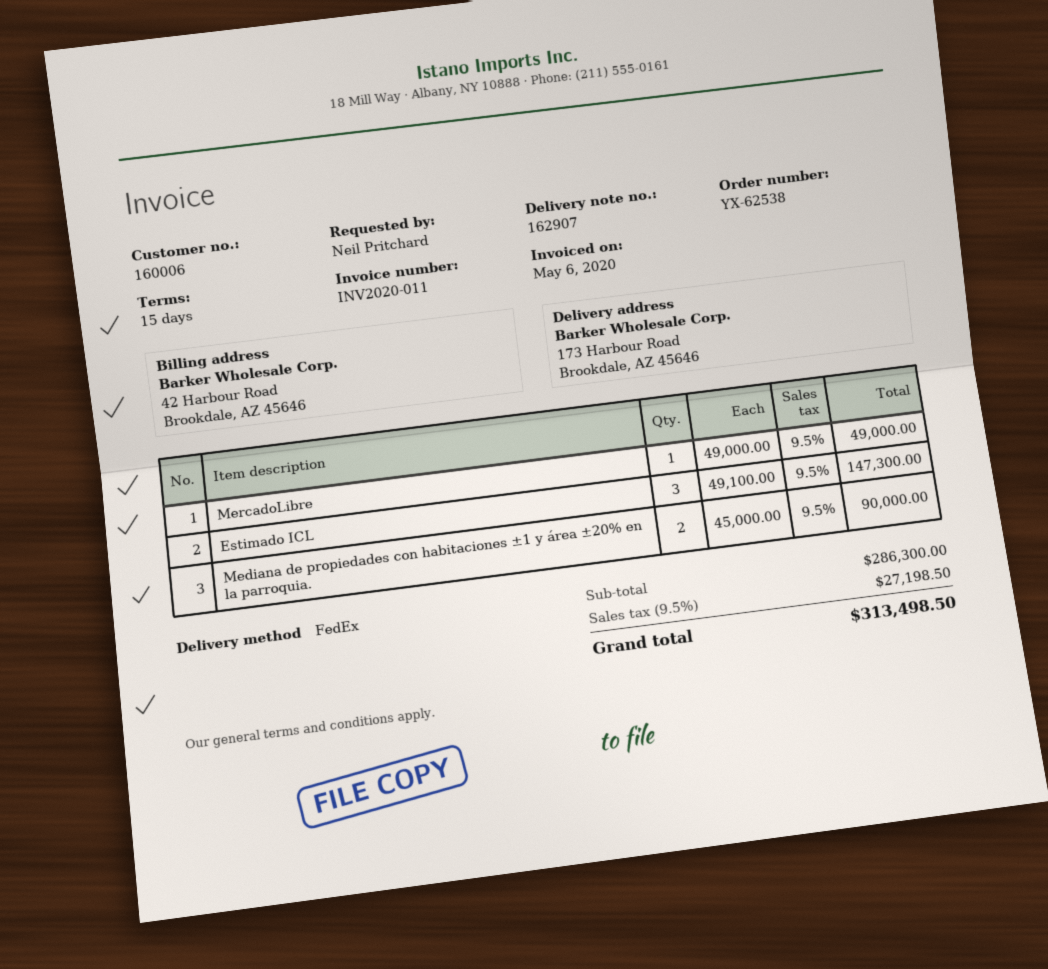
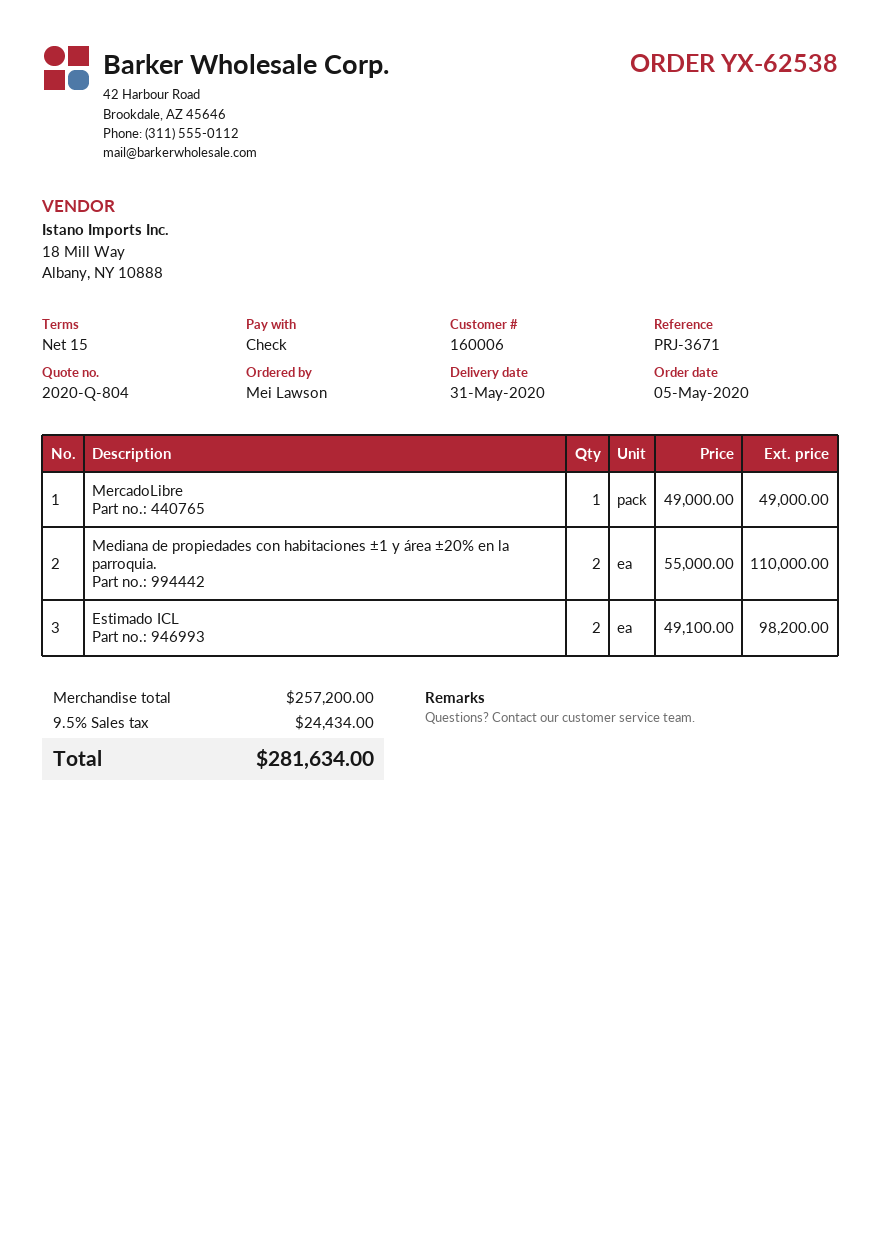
ordered by: Neil Pritchard -> Mei Lawson
Estimado ICL: 3 x 49100.00 = 147300.00 -> 2 x 49100.00 = 98200.00
Mediana de propiedades con habitaciones ±1 y área ±20% en la parroquia.: 2 x 45000.00 = 90000.00 -> 2 x 55000.00 = 110000.00
subtotal: 286300.00 -> 257200.00
tax: 9.5% = 27198.50 -> 9.5% = 24434.00
total: 313498.50 -> 281634.00

